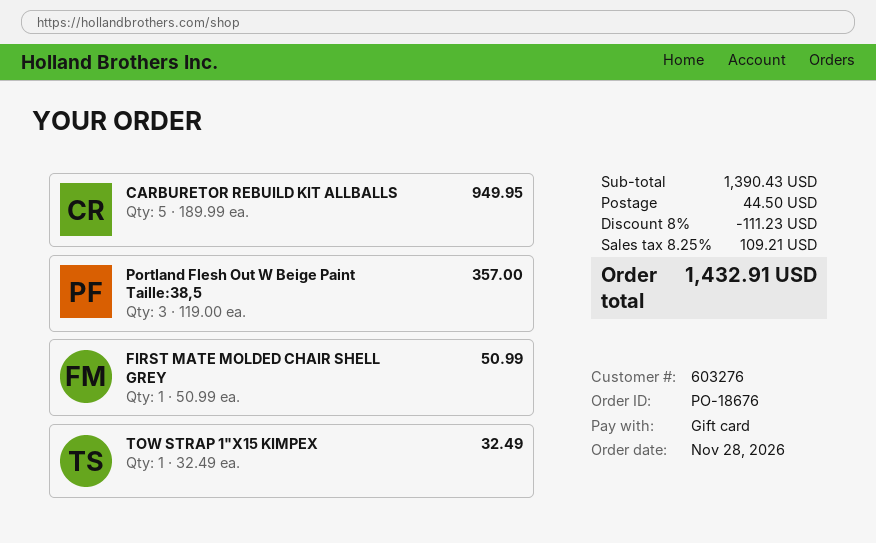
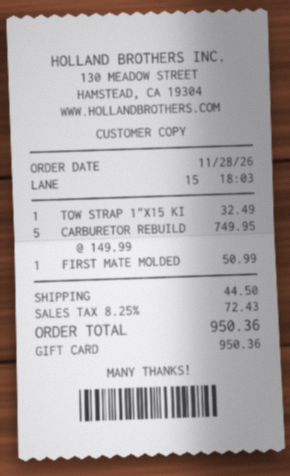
CARBURETOR REBUILD KIT ALLBALLS: 5 x 189.99 = 949.95 -> 5 x 149.99 = 749.95
Portland Flesh Out W Beige Paint Taille:38,5: 3 x 119.00 = 357.00 -> none
discount: 8% = 111.23 -> none
tax: 8.25% = 109.21 -> 8.25% = 72.43
total: 1432.91 -> 950.36

